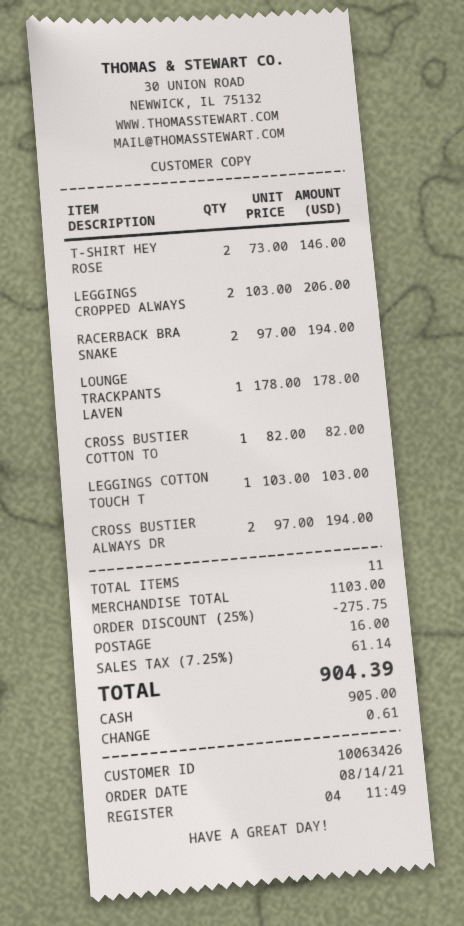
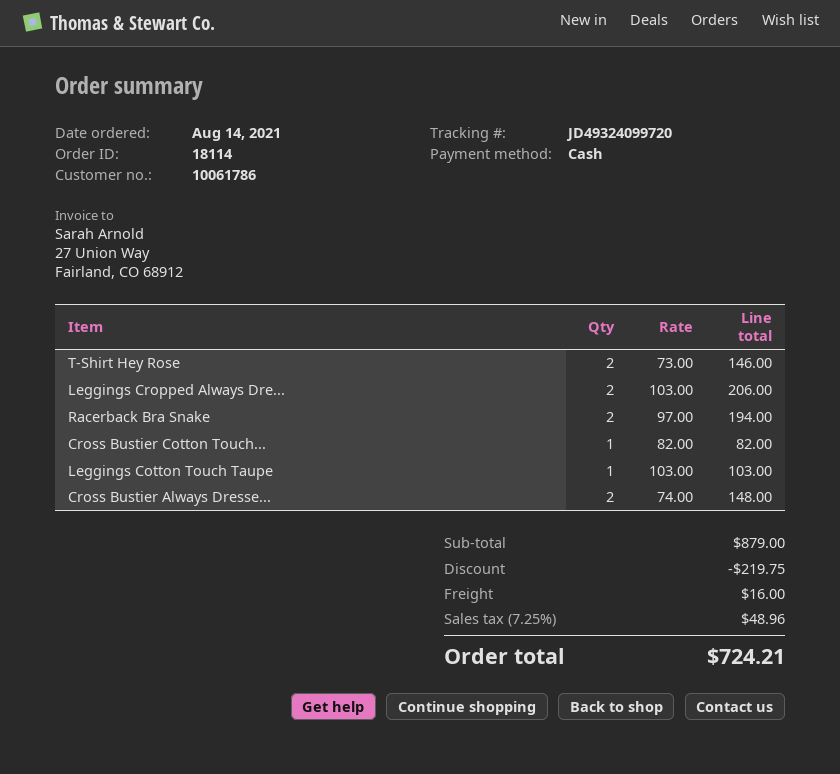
customer number: 10063426 -> 10061786
LOUNGE TRACKPANTS LAVEN: 1 x 178.00 = 178.00 -> none
CROSS BUSTIER ALWAYS DR: 2 x 97.00 = 194.00 -> 2 x 74.00 = 148.00
subtotal: 1103.00 -> 879.00
discount: 275.75 -> 219.75
tax: 7.25% = 61.14 -> 7.25% = 48.96
total: 904.39 -> 724.21

